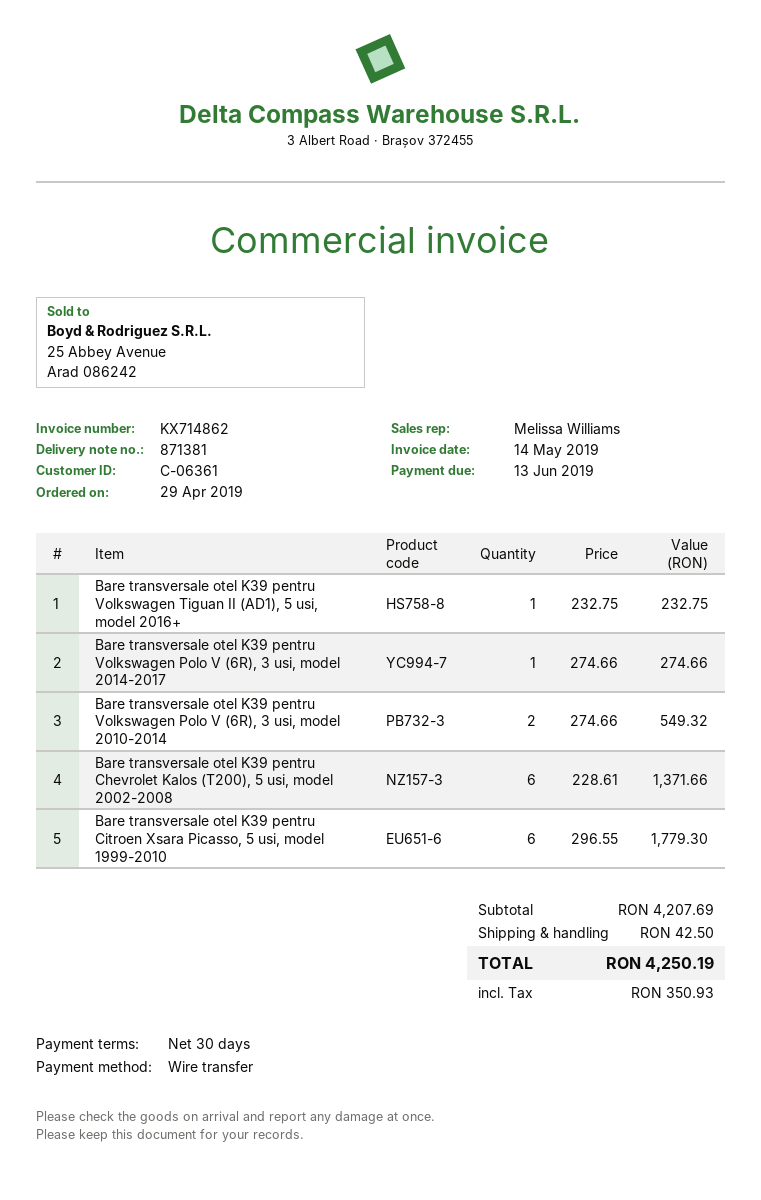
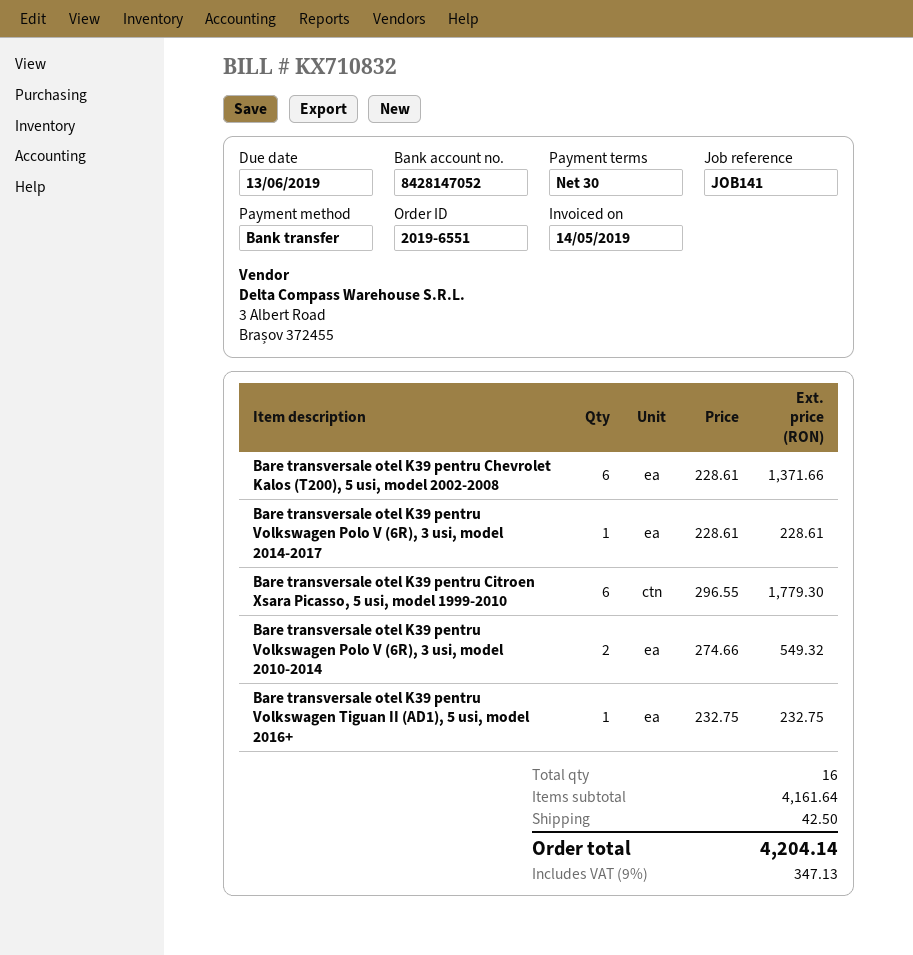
invoice number: KX714862 -> KX710832
Bare transversale otel K39 pentru Volkswagen Polo V (6R), 3 usi, model 2014-2017: 1 x 274.66 = 274.66 -> 1 x 228.61 = 228.61
subtotal: 4207.69 -> 4161.64
tax: 350.93 -> 347.13
total: 4250.19 -> 4204.14

